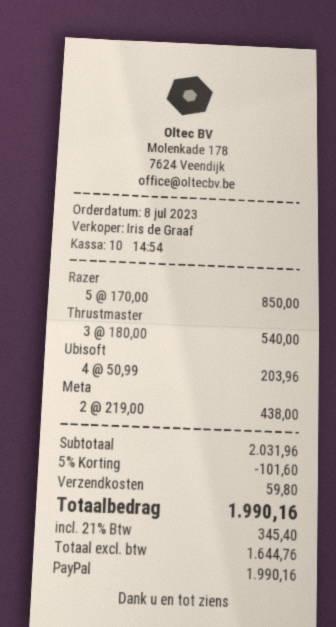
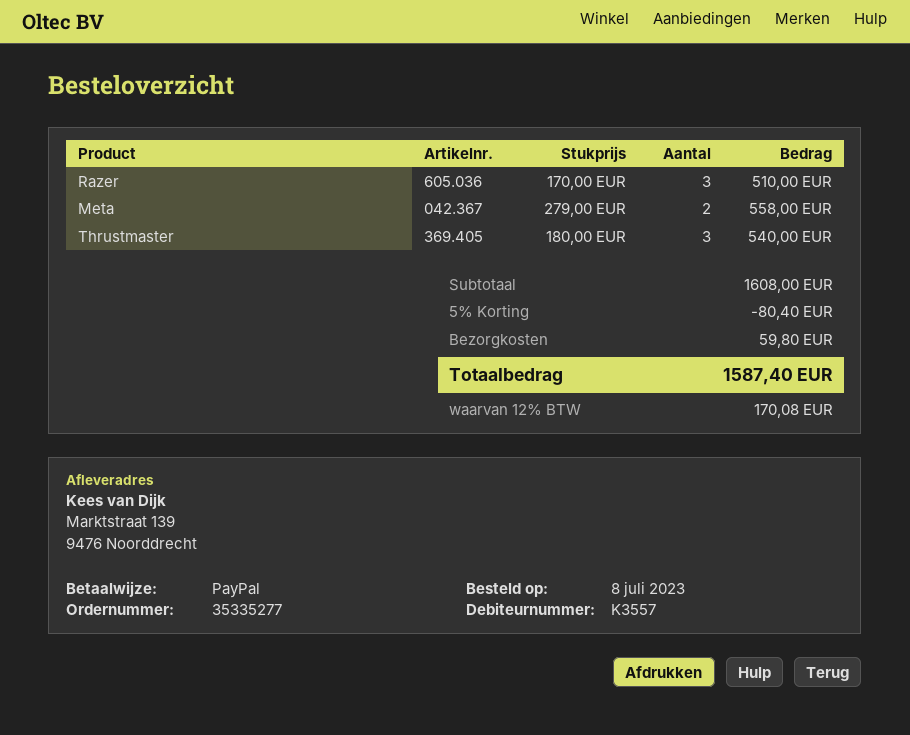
Razer: 5 x 170.00 = 850.00 -> 3 x 170.00 = 510.00
Ubisoft: 4 x 50.99 = 203.96 -> none
Meta: 2 x 219.00 = 438.00 -> 2 x 279.00 = 558.00
subtotal: 2031.96 -> 1608.00
discount: 5% = 101.60 -> 5% = 80.40
tax: 21% = 345.40 -> 12% = 170.08
total: 1990.16 -> 1587.40

